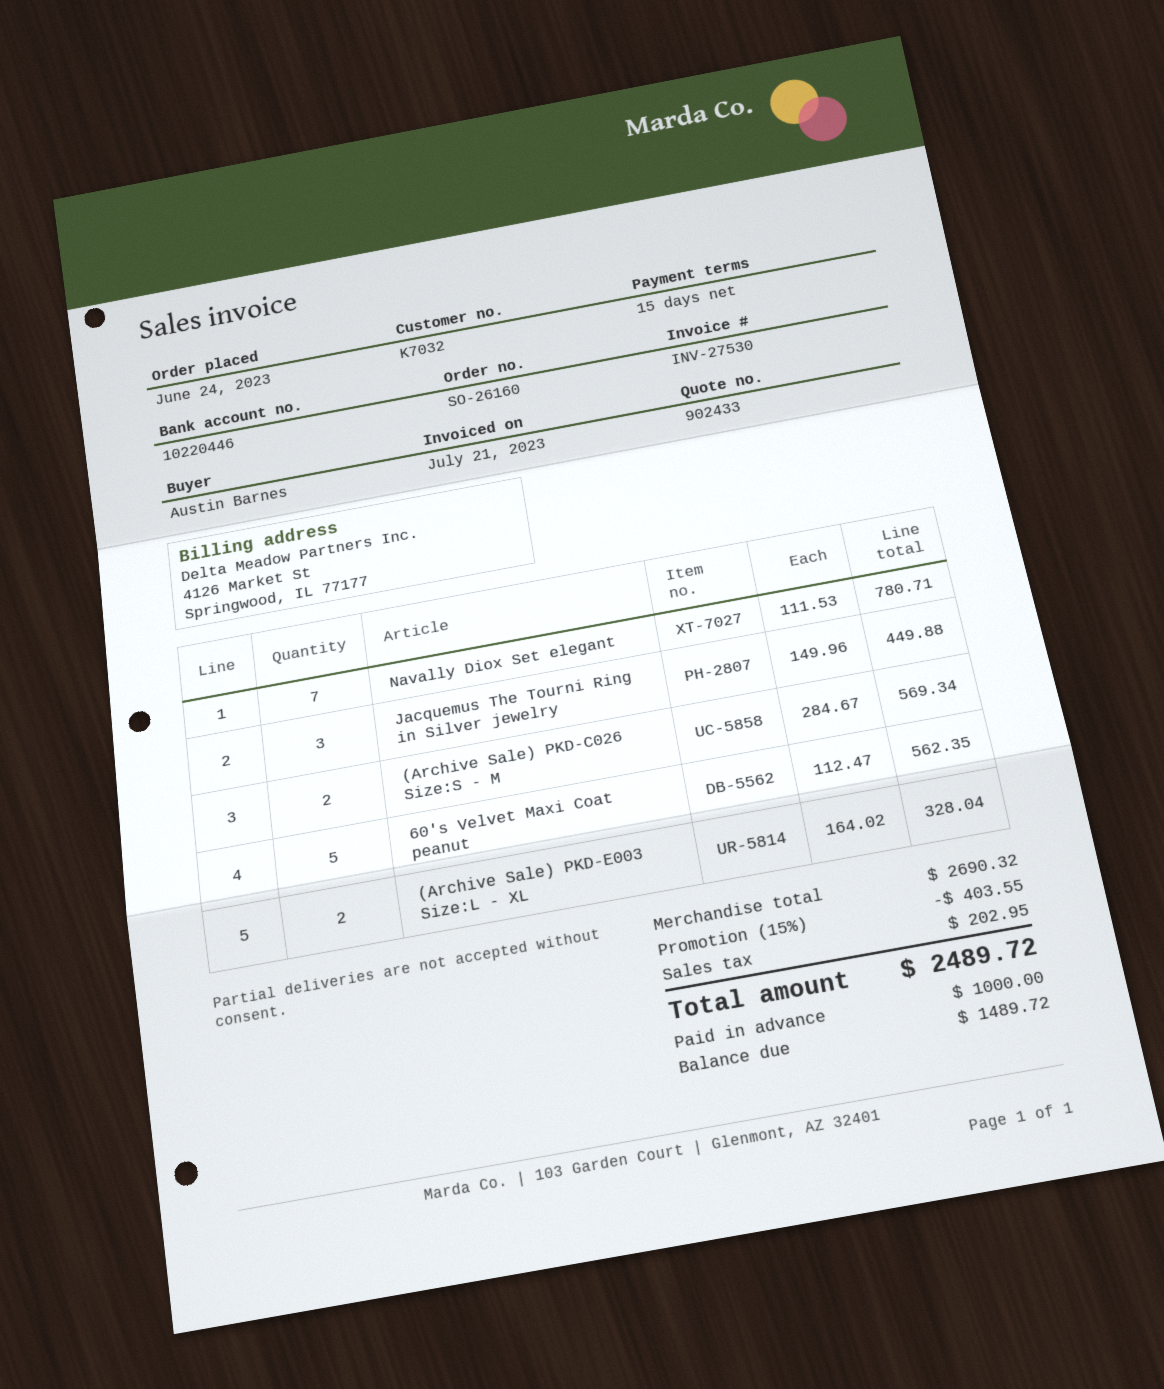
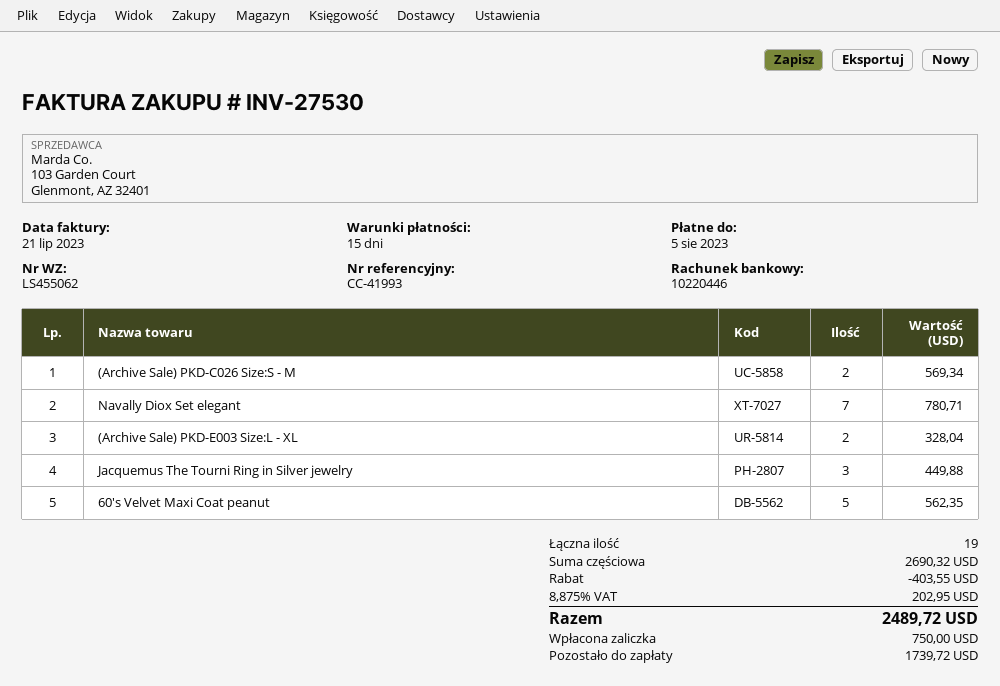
deposit: 1000.00 -> 750.00
balance: 1489.72 -> 1739.72

